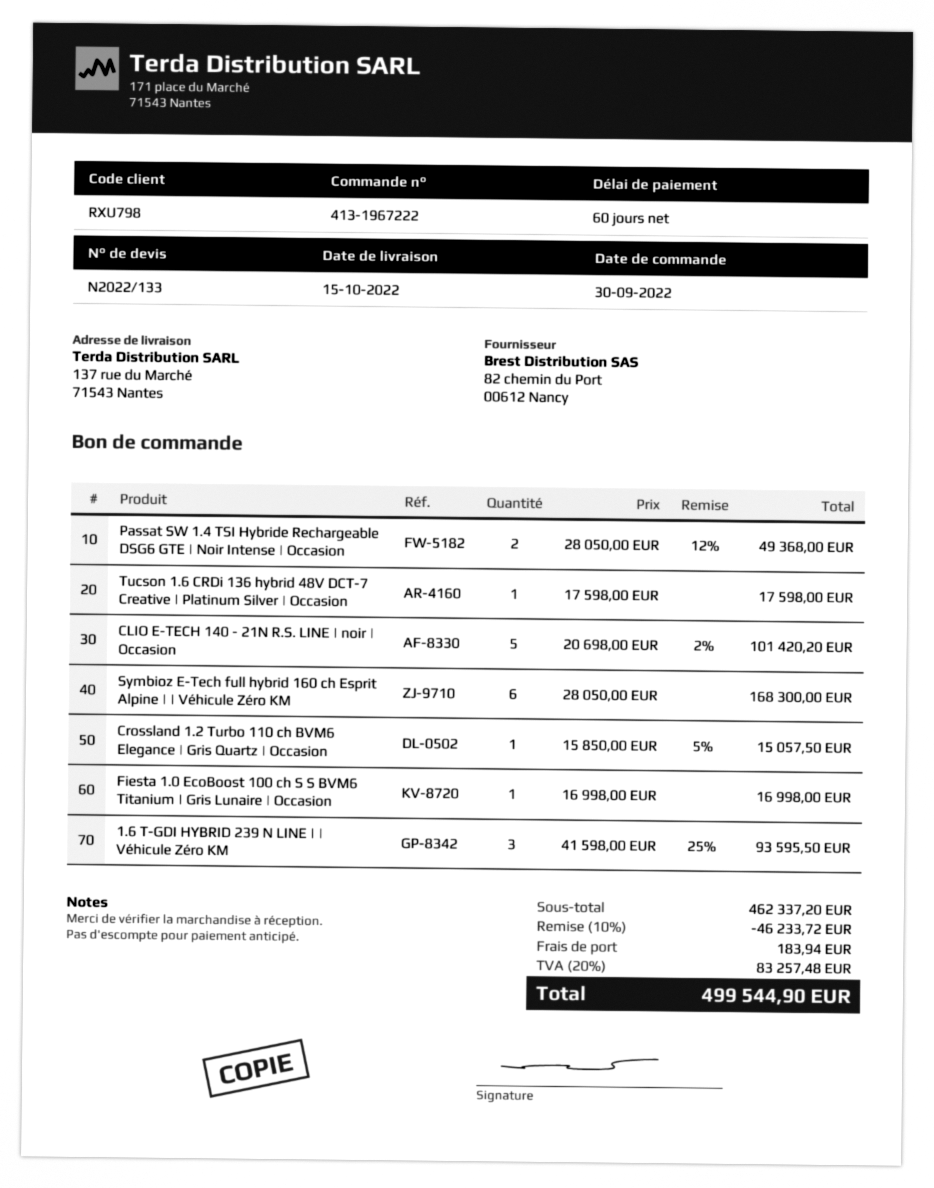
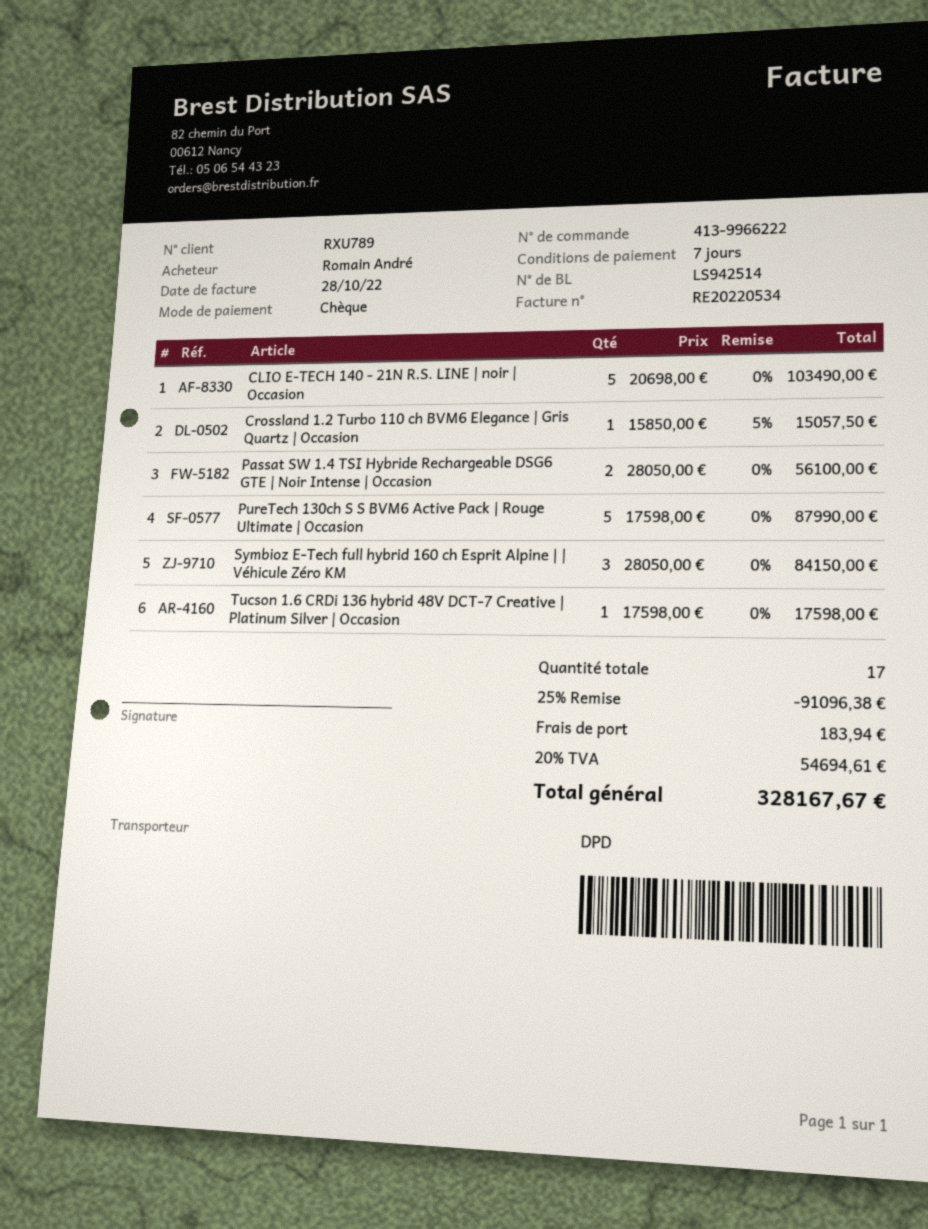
order number: 413-1967222 -> 413-9966222
payment terms: 60 days -> 7 days
customer number: RXU798 -> RXU789
Passat SW 1.4 TSI Hybride Rechargeable DSG6 GTE | Noir Intense | Occasion: 2 x 28050.00 - 12% = 49368.00 -> 2 x 28050.00 = 56100.00
CLIO E-TECH 140 - 21N R.S. LINE | noir | Occasion: 5 x 20698.00 - 2% = 101420.20 -> 5 x 20698.00 = 103490.00
Symbioz E-Tech full hybrid 160 ch Esprit Alpine | | Véhicule Zéro KM: 6 x 28050.00 = 168300.00 -> 3 x 28050.00 = 84150.00
Fiesta 1.0 EcoBoost 100 ch S S BVM6 Titanium | Gris Lunaire | Occasion: 1 x 16998.00 = 16998.00 -> none
1.6 T-GDI HYBRID 239 N LINE | | Véhicule Zéro KM: 3 x 41598.00 - 25% = 93595.50 -> none
PureTech 130ch S S BVM6 Active Pack | Rouge Ultimate | Occasion: none -> 5 x 17598.00 = 87990.00
discount: 10% = 46233.72 -> 25% = 91096.38
tax: 20% = 83257.48 -> 20% = 54694.61
total: 499544.90 -> 328167.67

